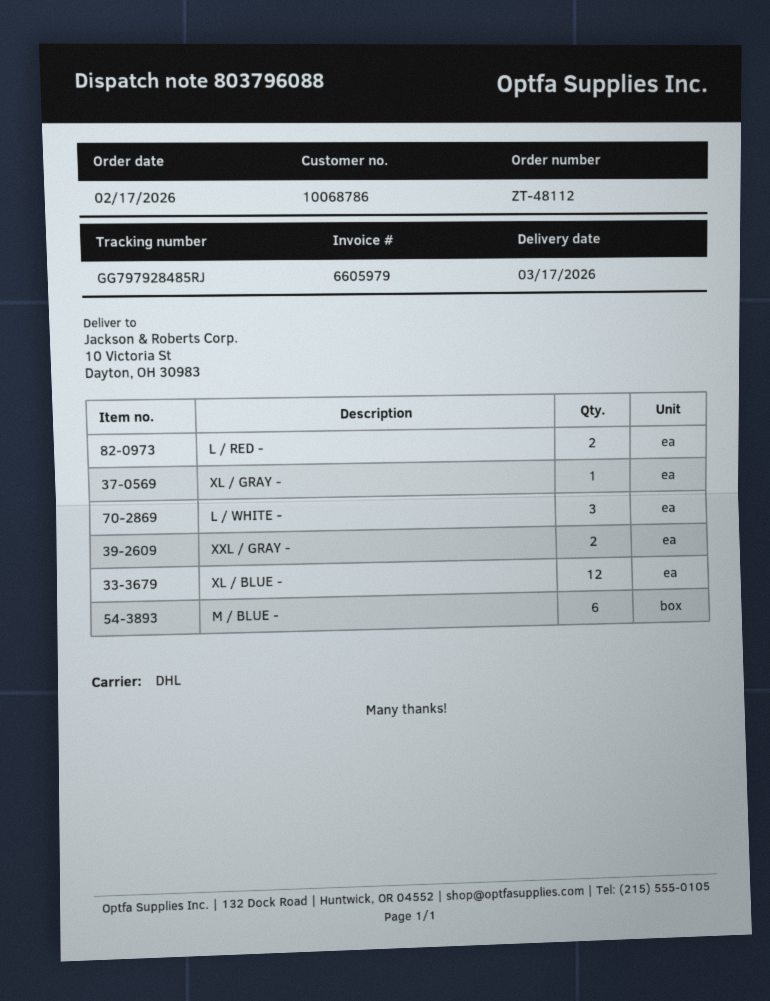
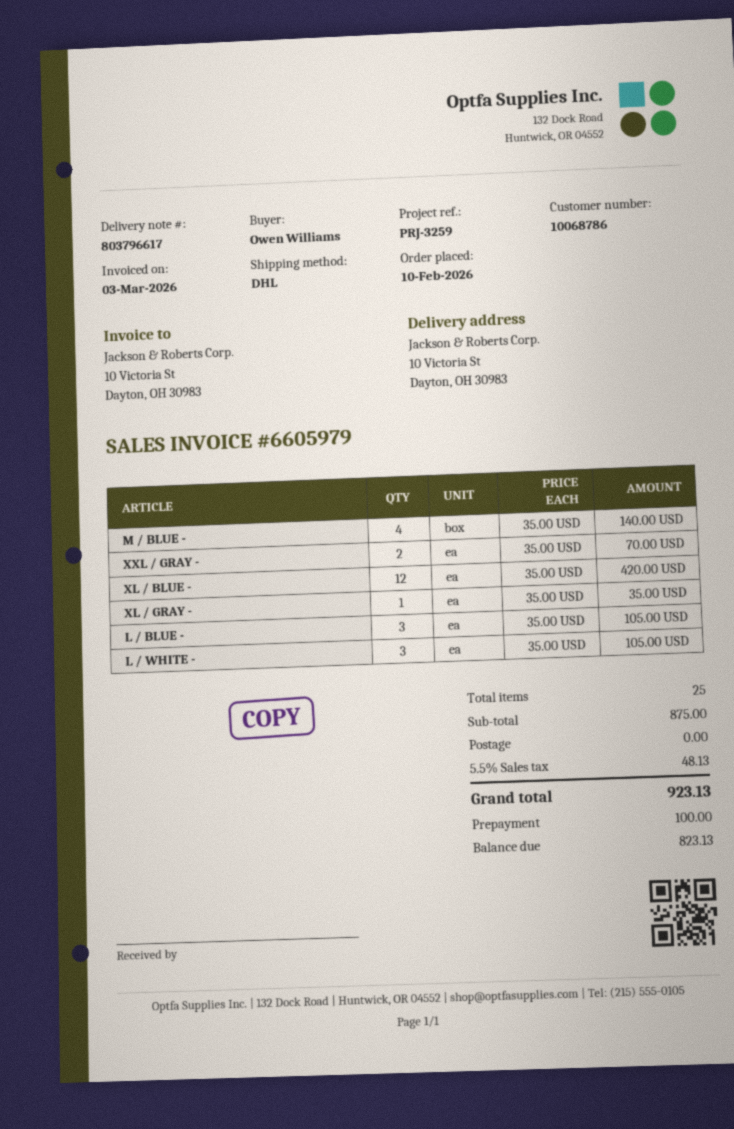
order date: 2026-02-17 -> 2026-02-10
delivery note number: 803796088 -> 803796617
L / RED -: 2 -> none
M / BLUE -: 6 -> 4
L / BLUE -: none -> 3

